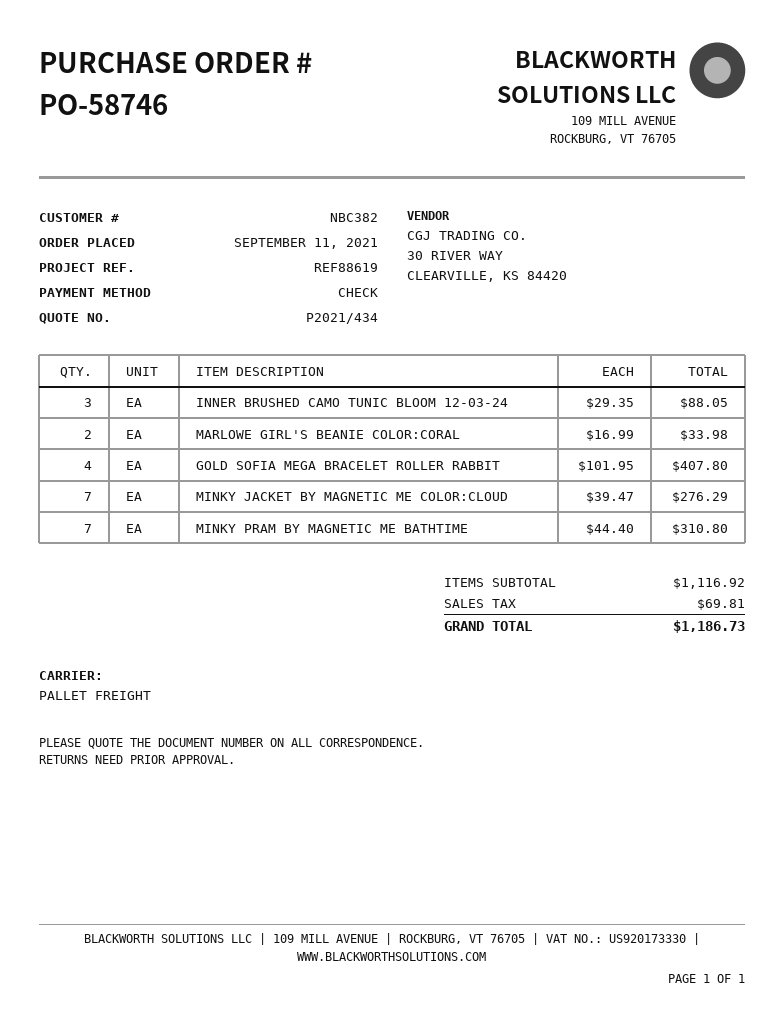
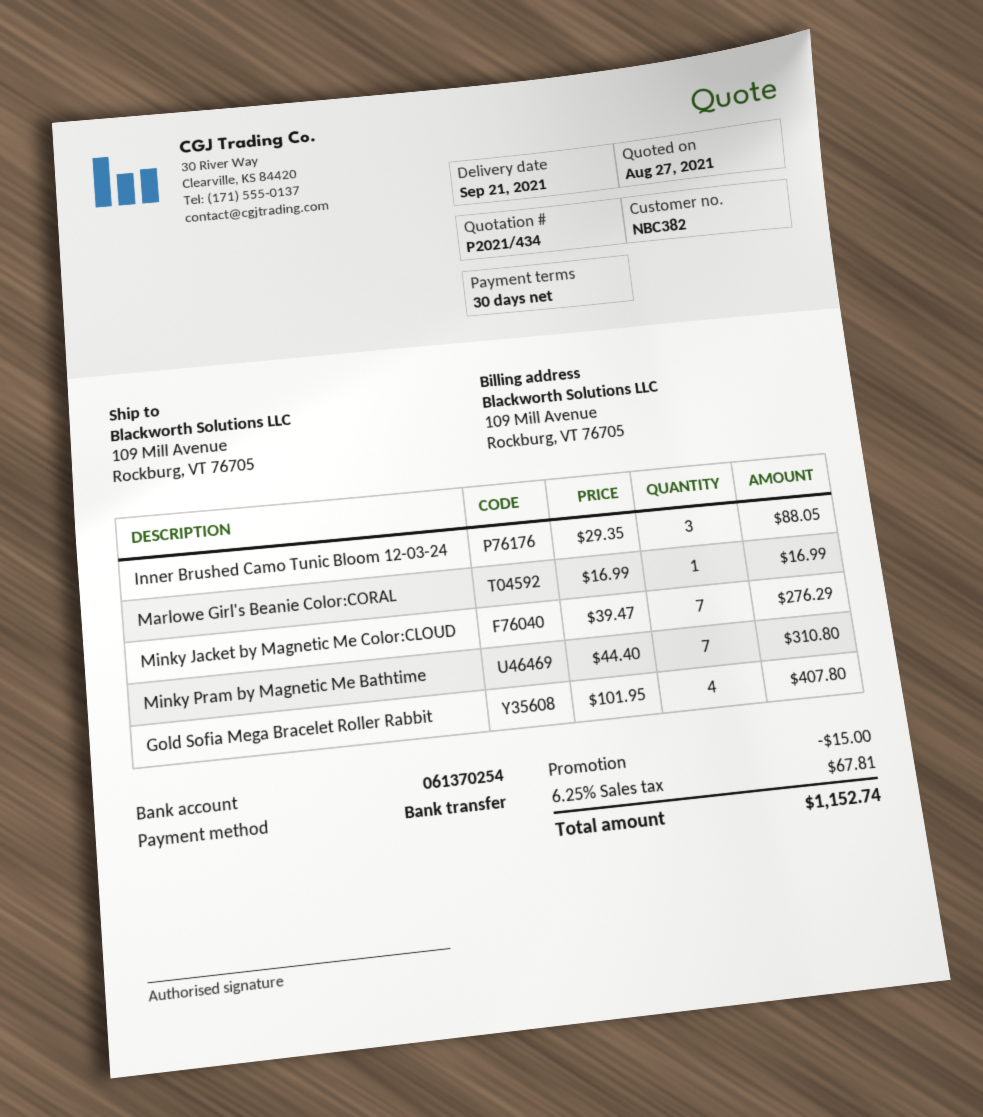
payment method: cheque -> bank transfer
MARLOWE GIRL'S BEANIE COLOR:CORAL: 2 x 16.99 = 33.98 -> 1 x 16.99 = 16.99
discount: none -> 15.00
tax: 69.81 -> 67.81
total: 1186.73 -> 1152.74

